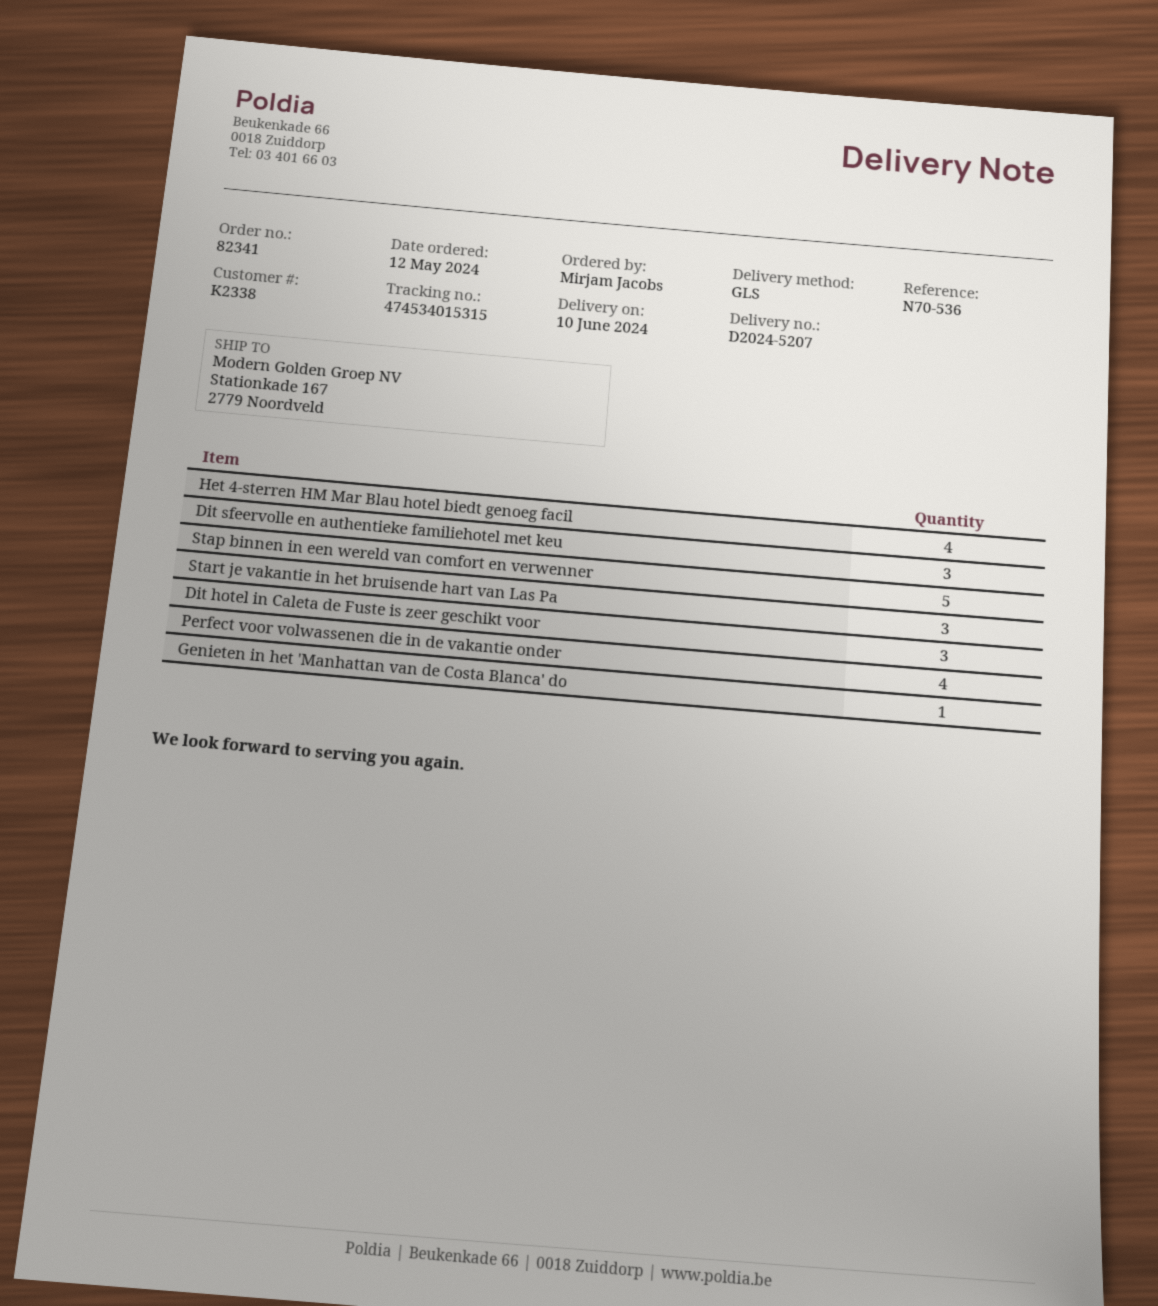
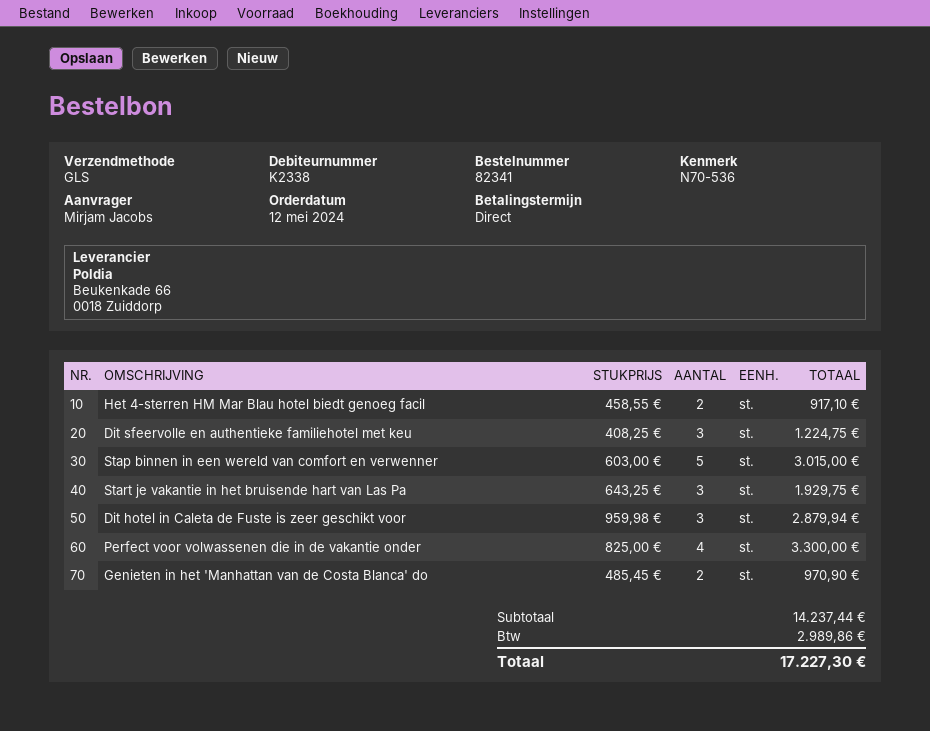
Het 4-sterren HM Mar Blau hotel biedt genoeg facil: 4 -> 2
Genieten in het 'Manhattan van de Costa Blanca' do: 1 -> 2

